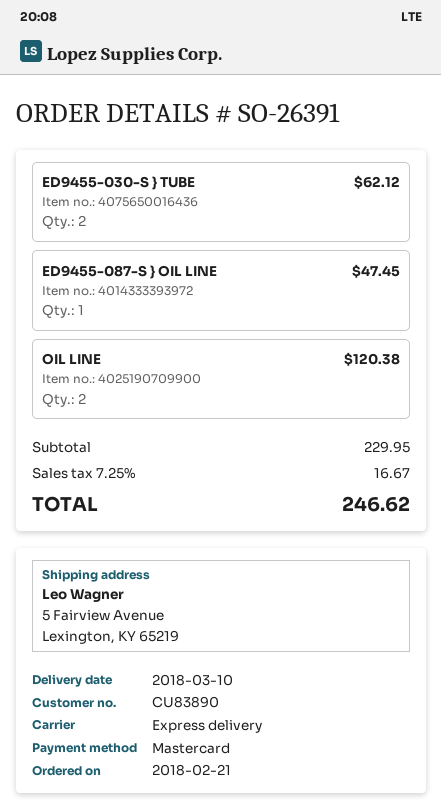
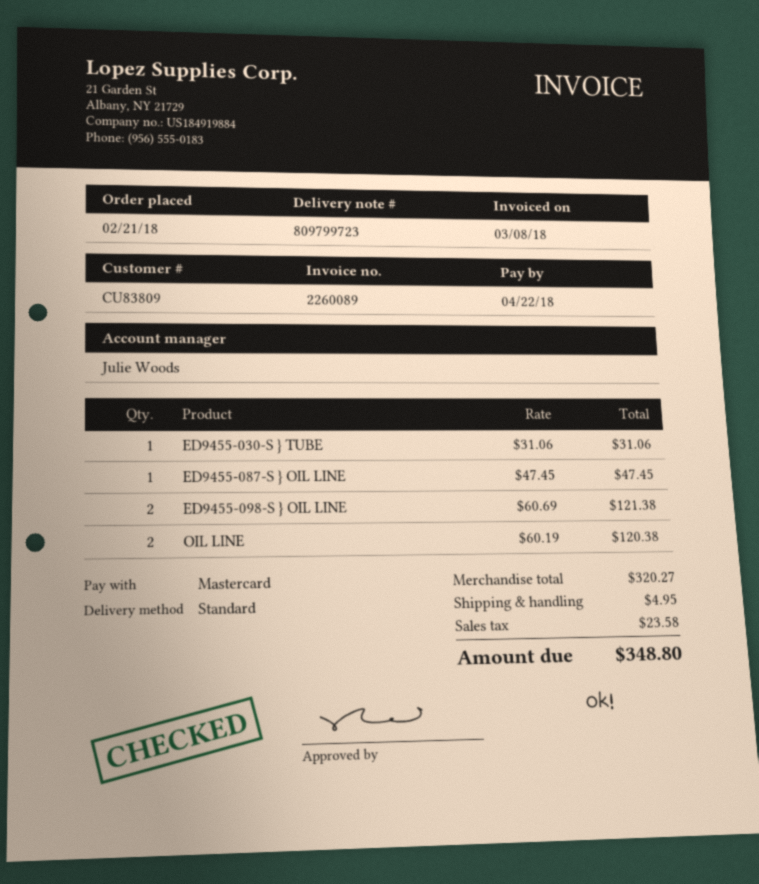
customer number: CU83890 -> CU83809
shipping method: express -> standard
ED9455-030-S } TUBE: 2 for 62.12 -> 1 for 31.06
ED9455-098-S } OIL LINE: none -> 2 for 121.38
subtotal: 229.95 -> 320.27
shipping: none -> 4.95
tax: 16.67 -> 23.58
total: 246.62 -> 348.80

